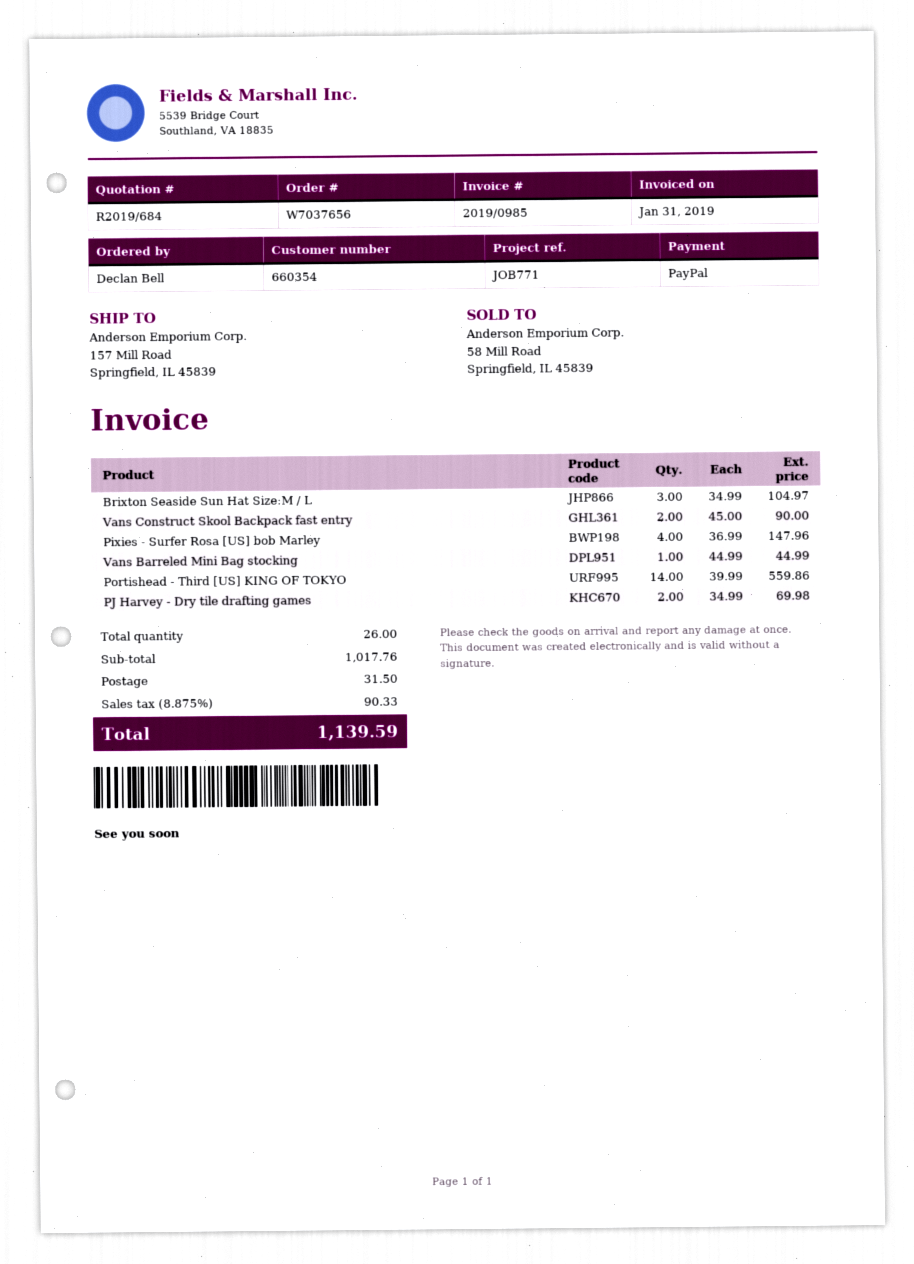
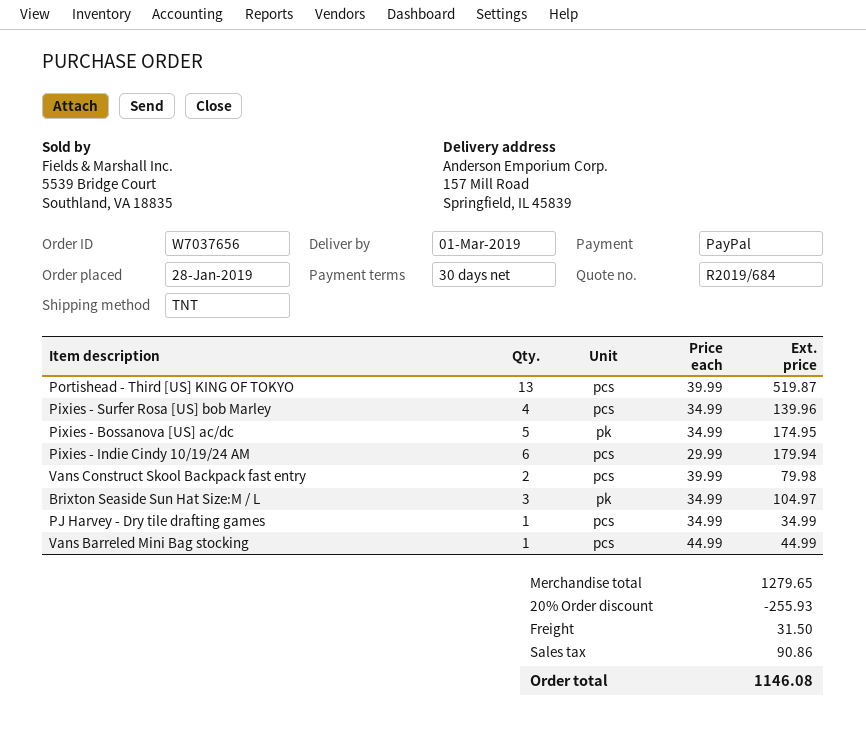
Vans Construct Skool Backpack fast entry: 2 x 45.00 = 90.00 -> 2 x 39.99 = 79.98
Pixies - Surfer Rosa [US] bob Marley: 4 x 36.99 = 147.96 -> 4 x 34.99 = 139.96
Portishead - Third [US] KING OF TOKYO: 14 x 39.99 = 559.86 -> 13 x 39.99 = 519.87
PJ Harvey - Dry tile drafting games: 2 x 34.99 = 69.98 -> 1 x 34.99 = 34.99
Pixies - Bossanova [US] ac/dc: none -> 5 x 34.99 = 174.95
Pixies - Indie Cindy 10/19/24 AM: none -> 6 x 29.99 = 179.94
subtotal: 1017.76 -> 1279.65
discount: none -> 20% = 255.93
tax: 90.33 -> 90.86
total: 1139.59 -> 1146.08

